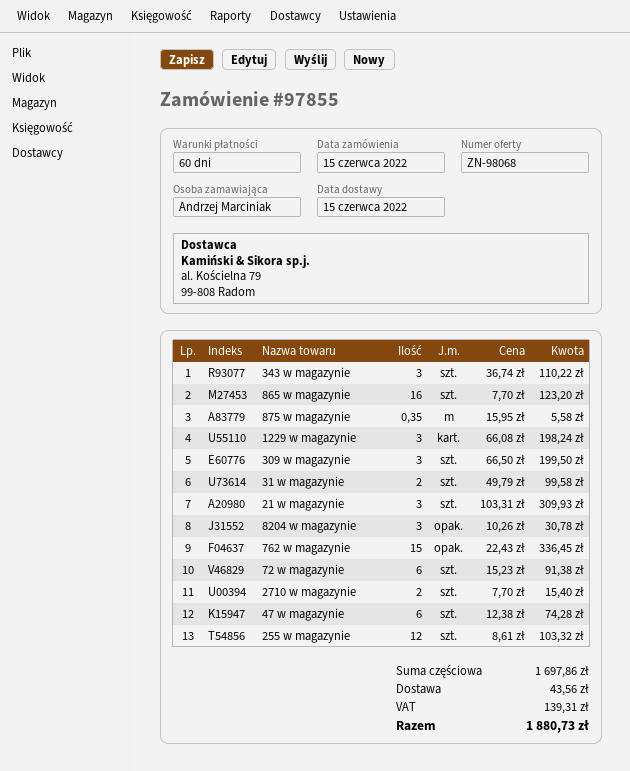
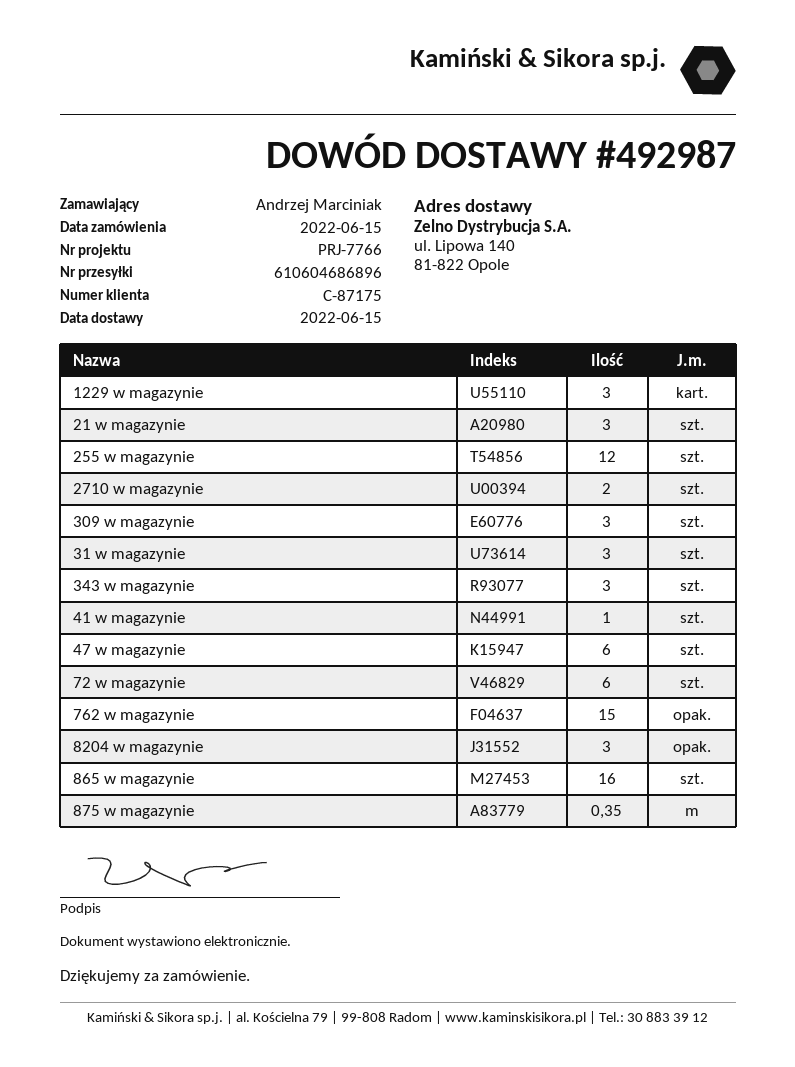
31 w magazynie: 2 -> 3
41 w magazynie: none -> 1

